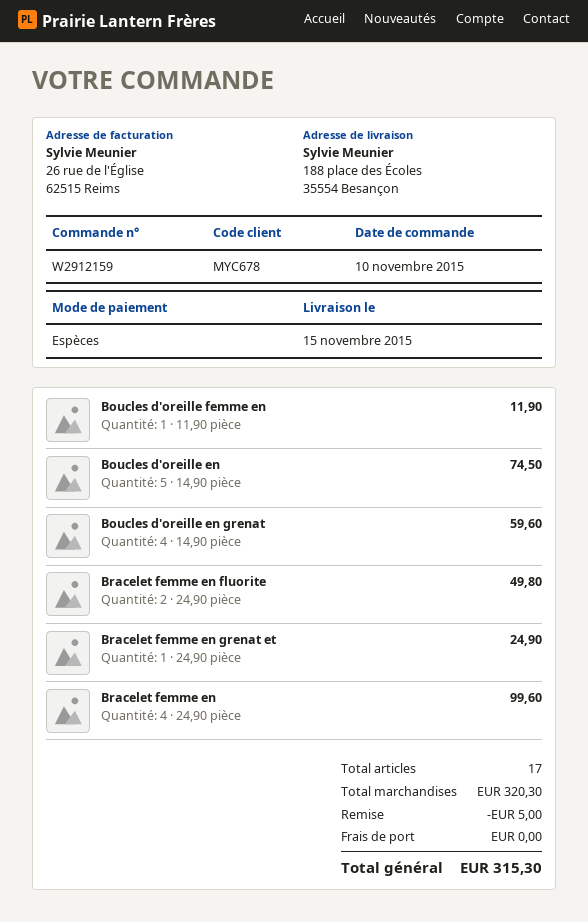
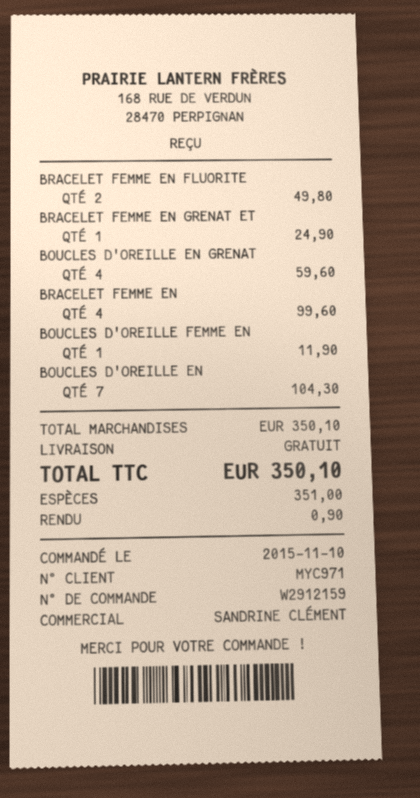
customer number: MYC678 -> MYC971
Boucles d'oreille en: 5 for 74.50 -> 7 for 104.30
subtotal: 320.30 -> 350.10
discount: 5.00 -> none
total: 315.30 -> 350.10

